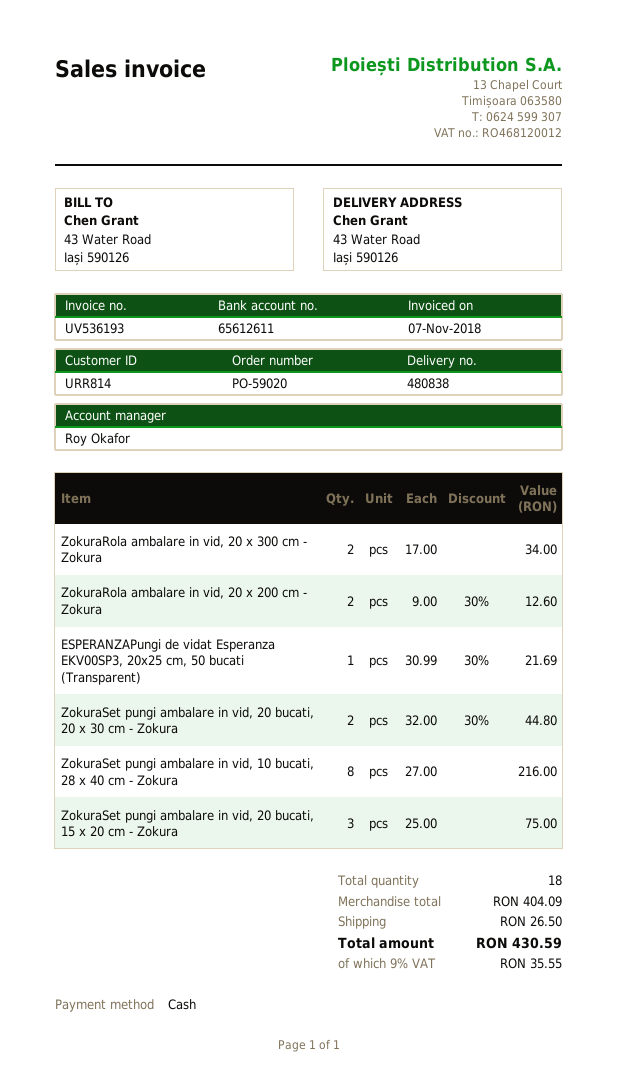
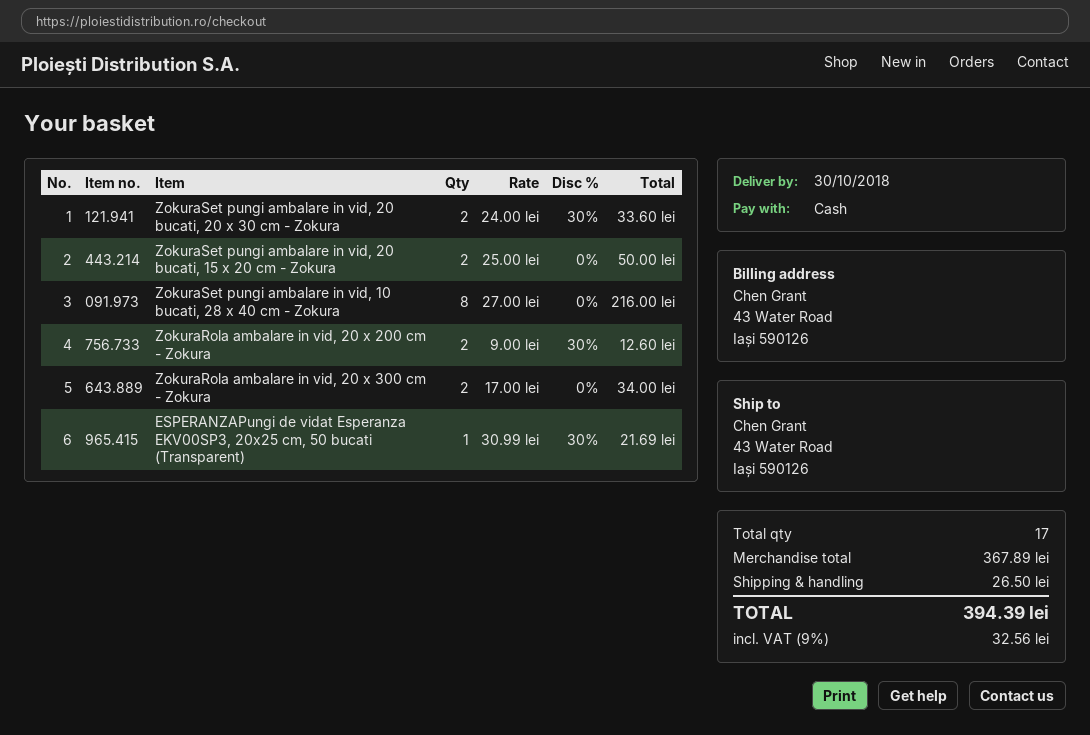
ZokuraSet pungi ambalare in vid, 20 bucati, 20 x 30 cm - Zokura: 2 x 32.00 - 30% = 44.80 -> 2 x 24.00 - 30% = 33.60
ZokuraSet pungi ambalare in vid, 20 bucati, 15 x 20 cm - Zokura: 3 x 25.00 = 75.00 -> 2 x 25.00 = 50.00
total quantity: 18 -> 17
subtotal: 404.09 -> 367.89
tax: 9% = 35.55 -> 9% = 32.56
total: 430.59 -> 394.39

